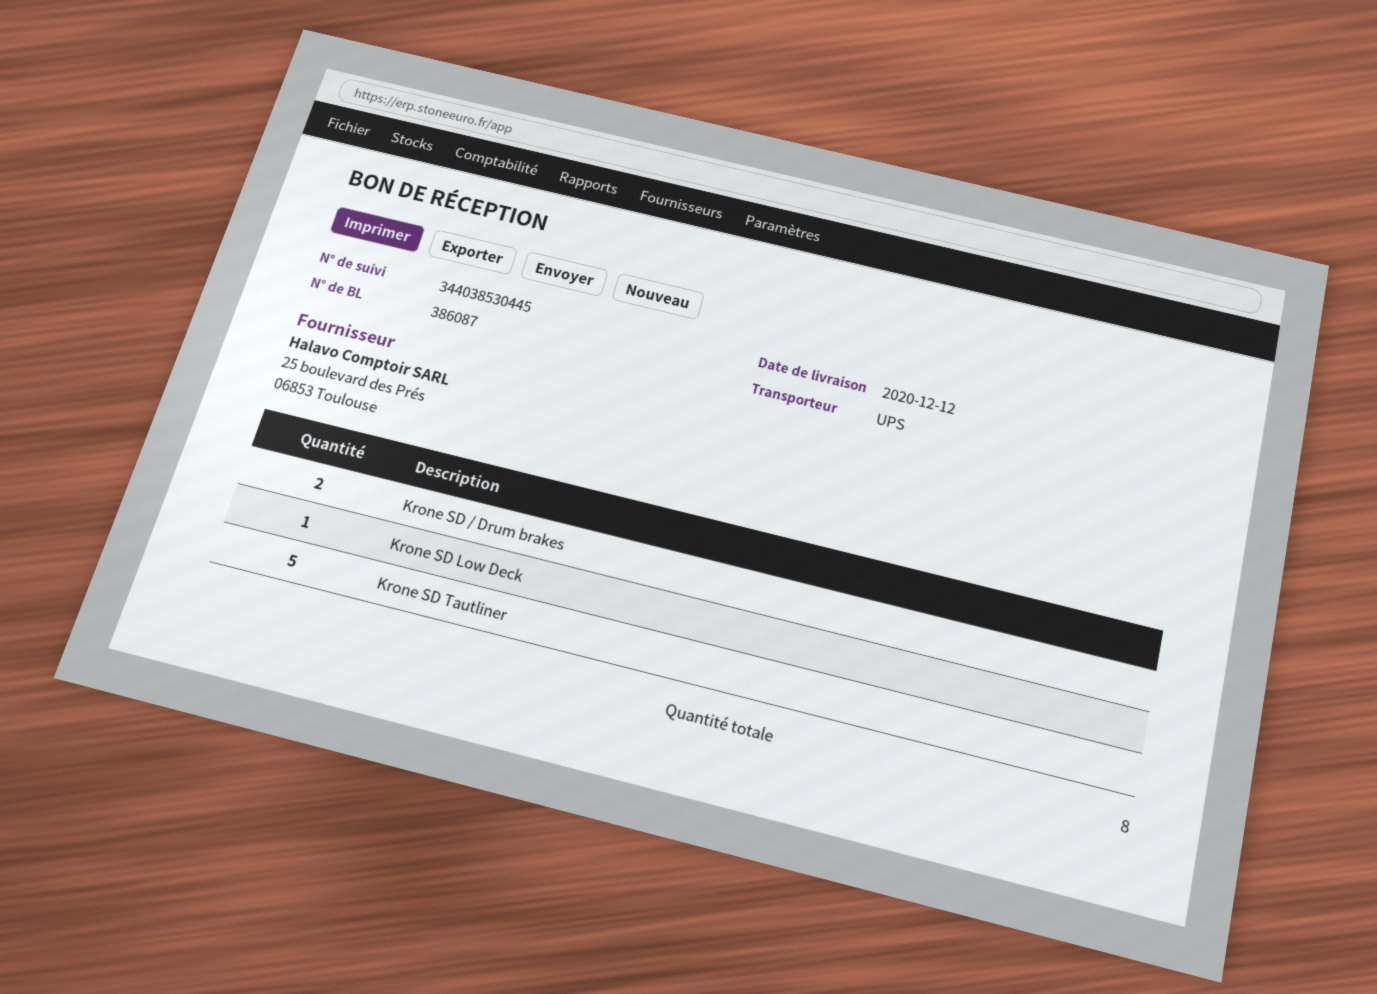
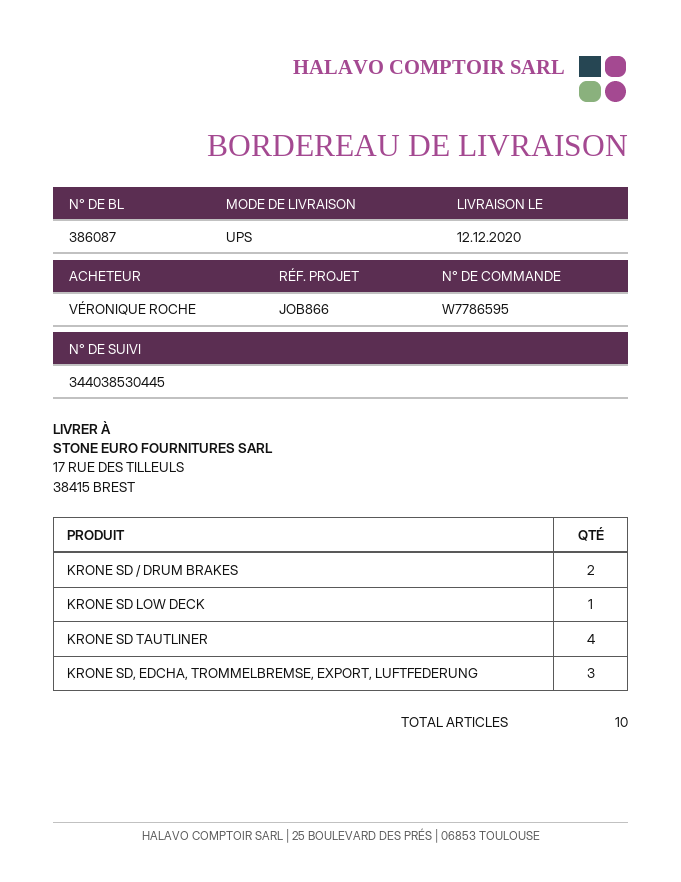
Krone SD Tautliner: 5 -> 4
KRONE SD, EDCHA, TROMMELBREMSE, EXPORT, LUFTFEDERUNG: none -> 3
total quantity: 8 -> 10

